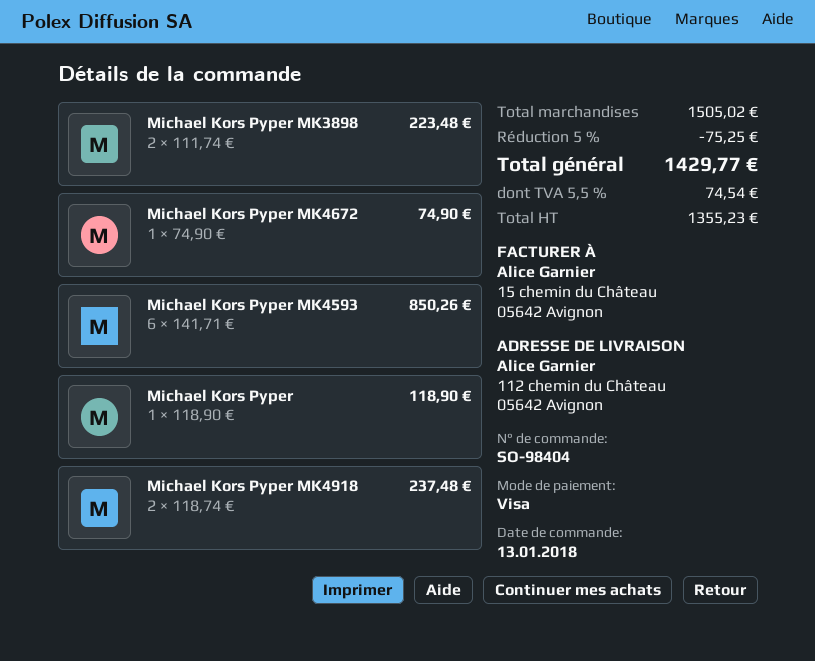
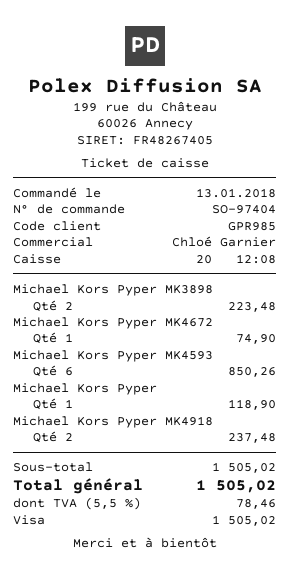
order number: SO-98404 -> SO-97404
discount: 5% = 75.25 -> none
tax: 5.5% = 74.54 -> 5.5% = 78.46
total: 1429.77 -> 1505.02

